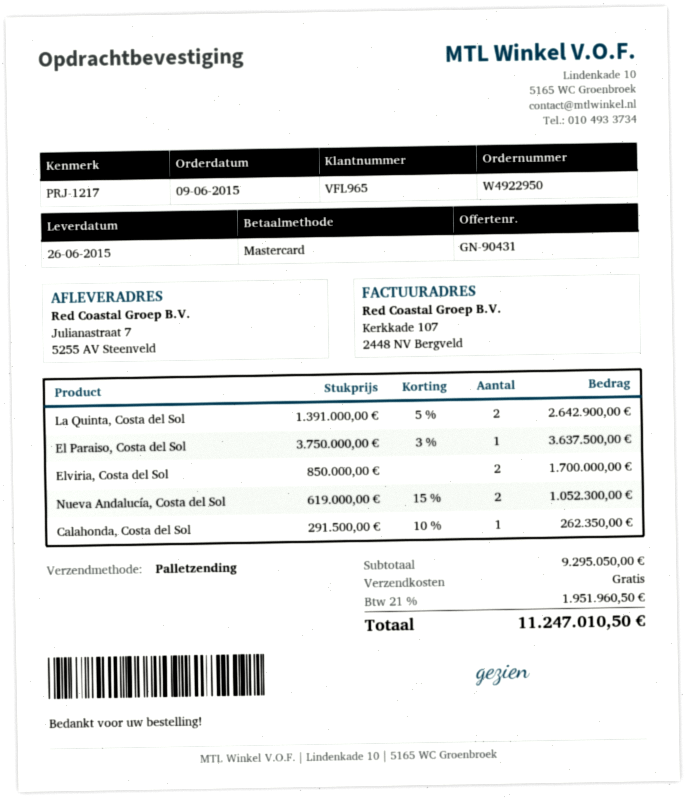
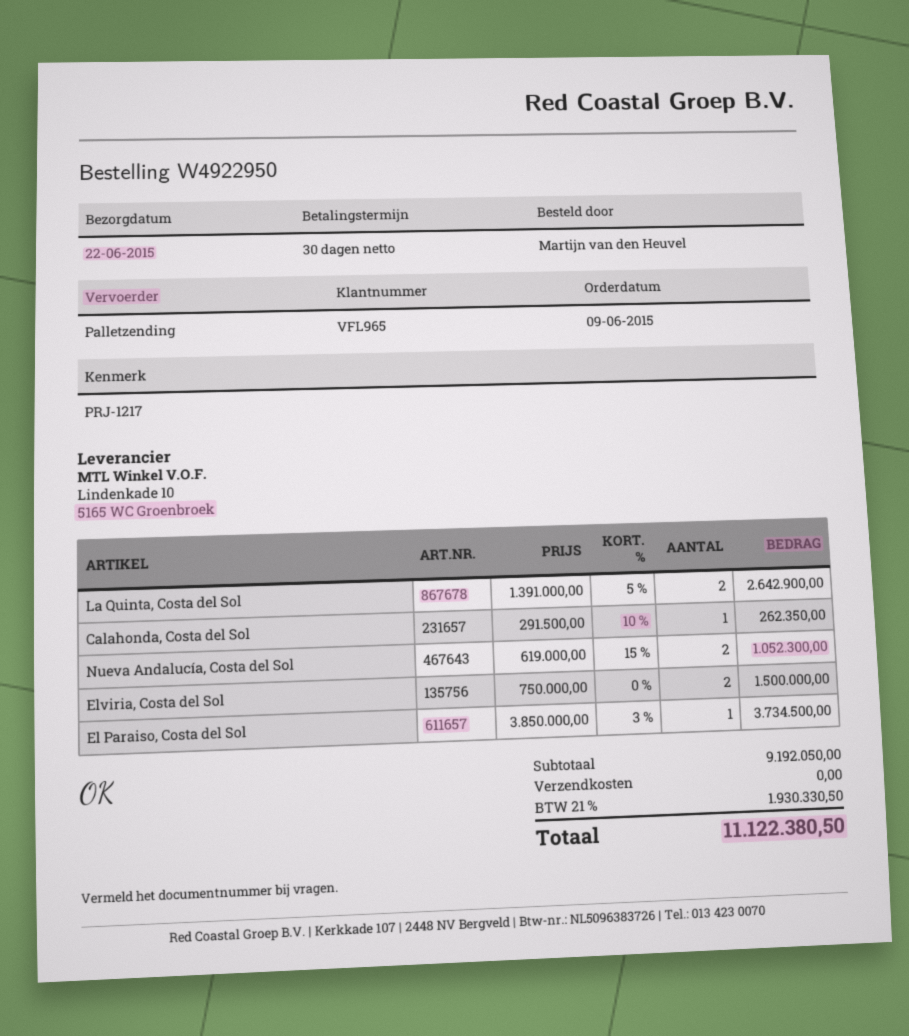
delivery date: 2015-06-26 -> 2015-06-22
El Paraiso, Costa del Sol: 1 x 3750000.00 - 3% = 3637500.00 -> 1 x 3850000.00 - 3% = 3734500.00
Elviria, Costa del Sol: 2 x 850000.00 = 1700000.00 -> 2 x 750000.00 = 1500000.00
subtotal: 9295050.00 -> 9192050.00
tax: 21% = 1951960.50 -> 21% = 1930330.50
total: 11247010.50 -> 11122380.50

